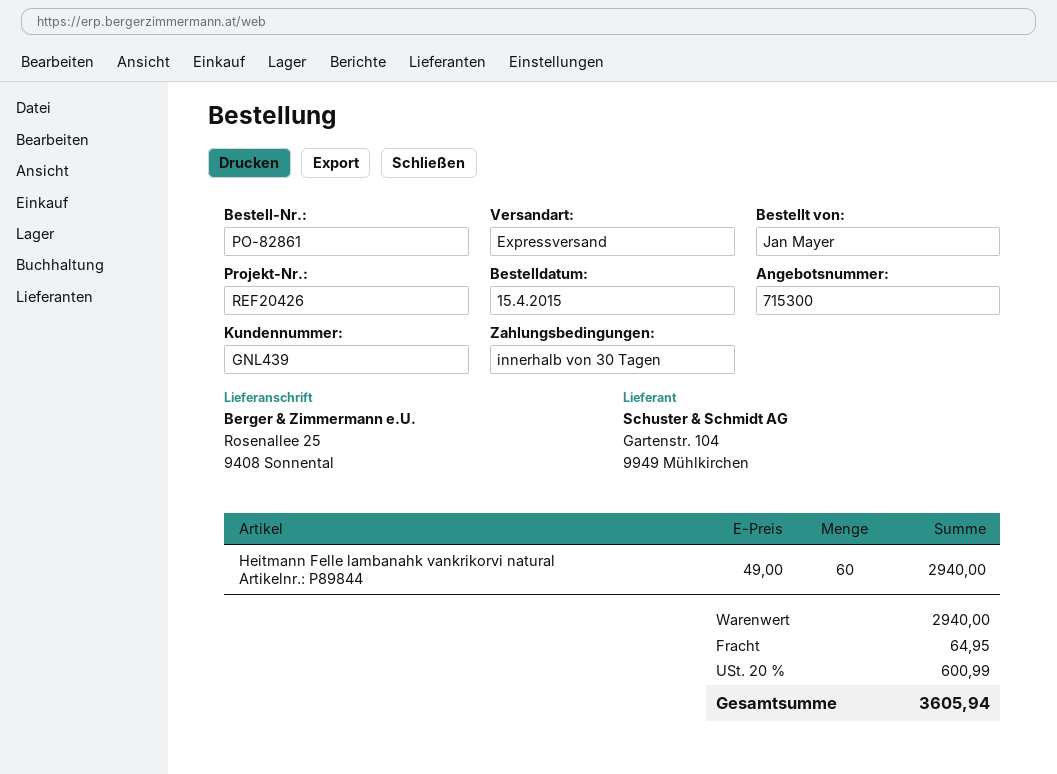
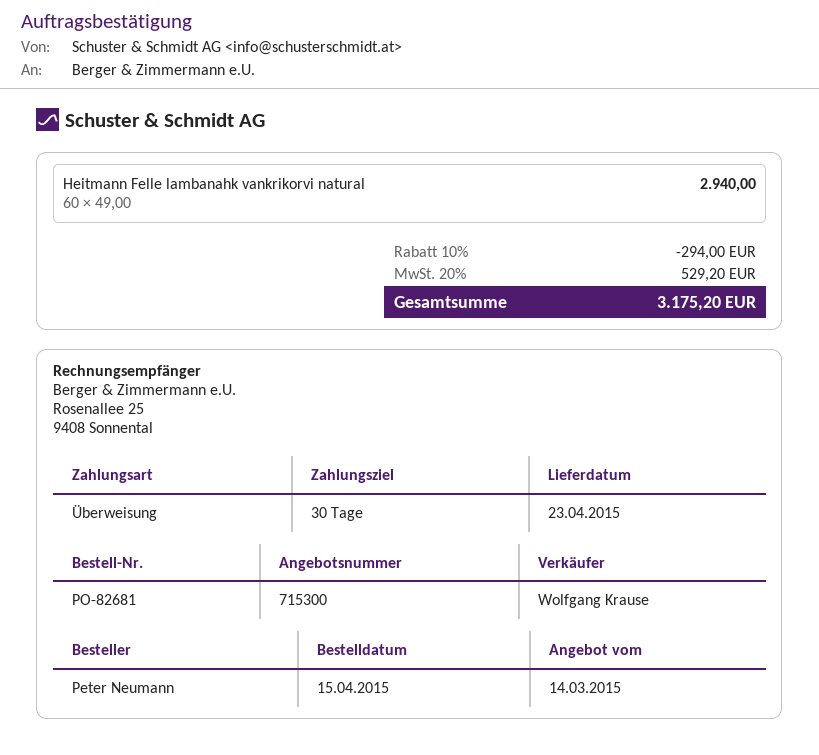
order number: PO-82861 -> PO-82681
ordered by: Jan Mayer -> Peter Neumann
discount: none -> 10% = 294.00
shipping: 64.95 -> none
tax: 20% = 600.99 -> 20% = 529.20
total: 3605.94 -> 3175.20

